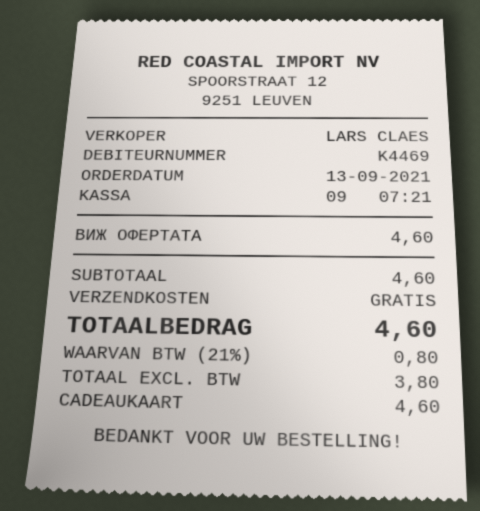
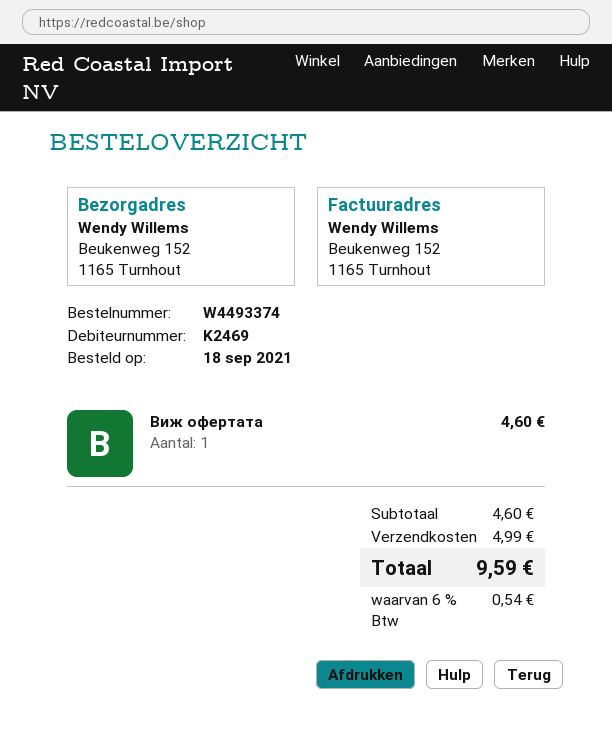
order date: 2021-09-13 -> 2021-09-18
customer number: K4469 -> K2469
shipping: 0.00 -> 4.99
tax: 21% = 0.80 -> 6% = 0.54
total: 4.60 -> 9.59

